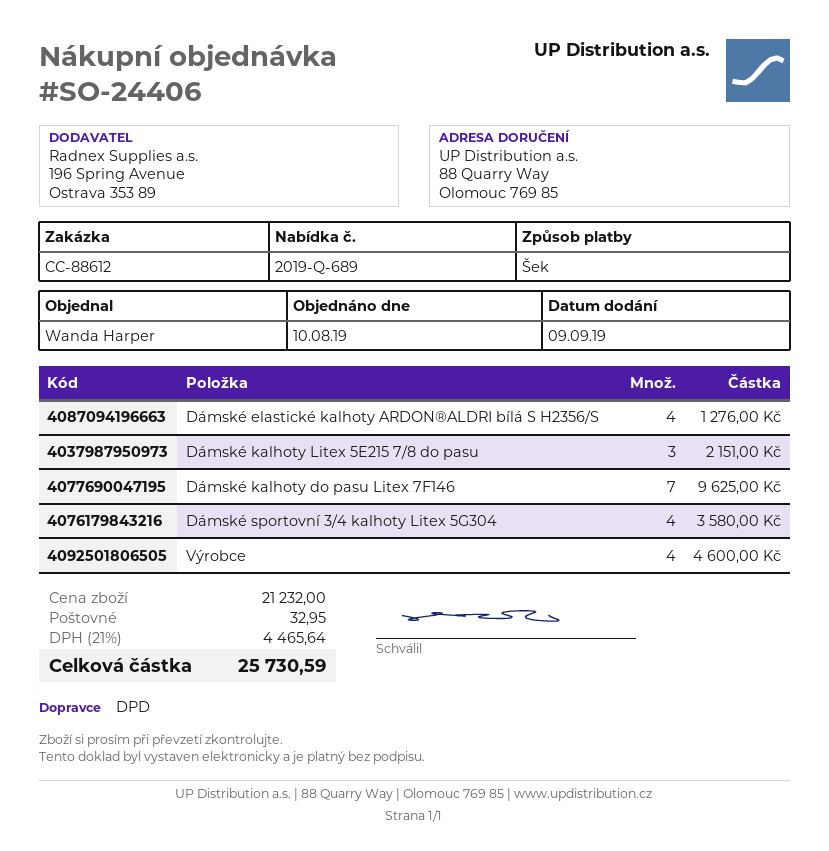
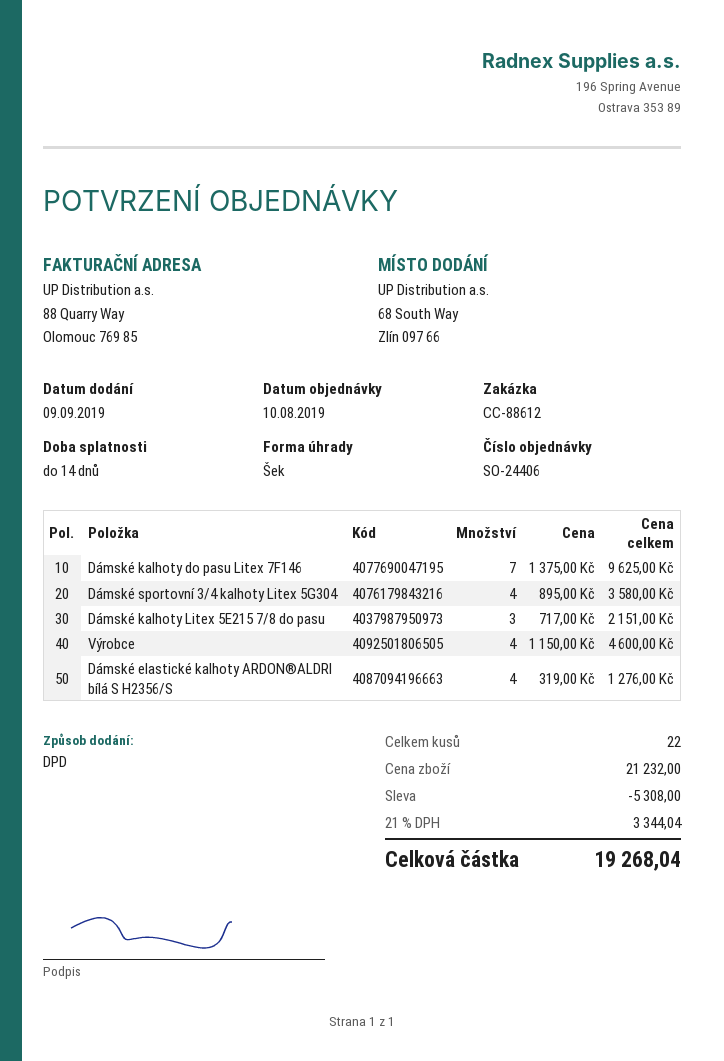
ship to: 88 Quarry Way, Olomouc 769 85 -> 68 South Way, Zlín 097 66
discount: none -> 5308.00
shipping: 32.95 -> none
tax: 21% = 4465.64 -> 21% = 3344.04
total: 25730.59 -> 19268.04

